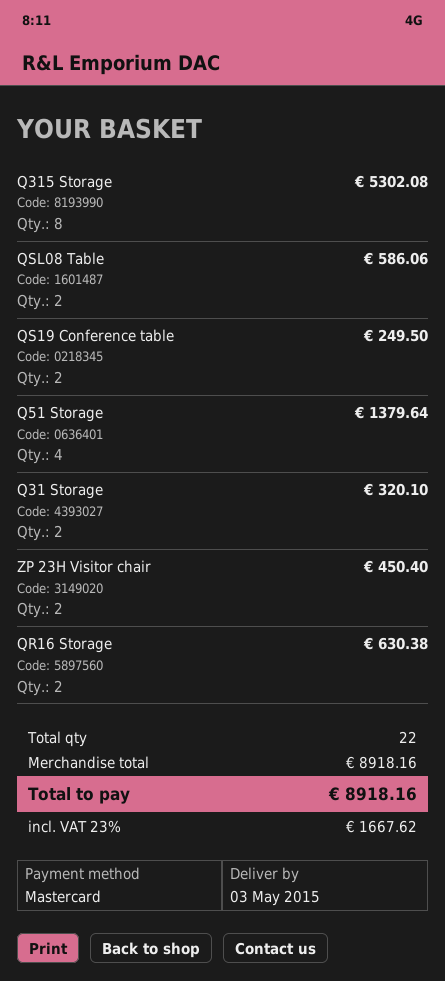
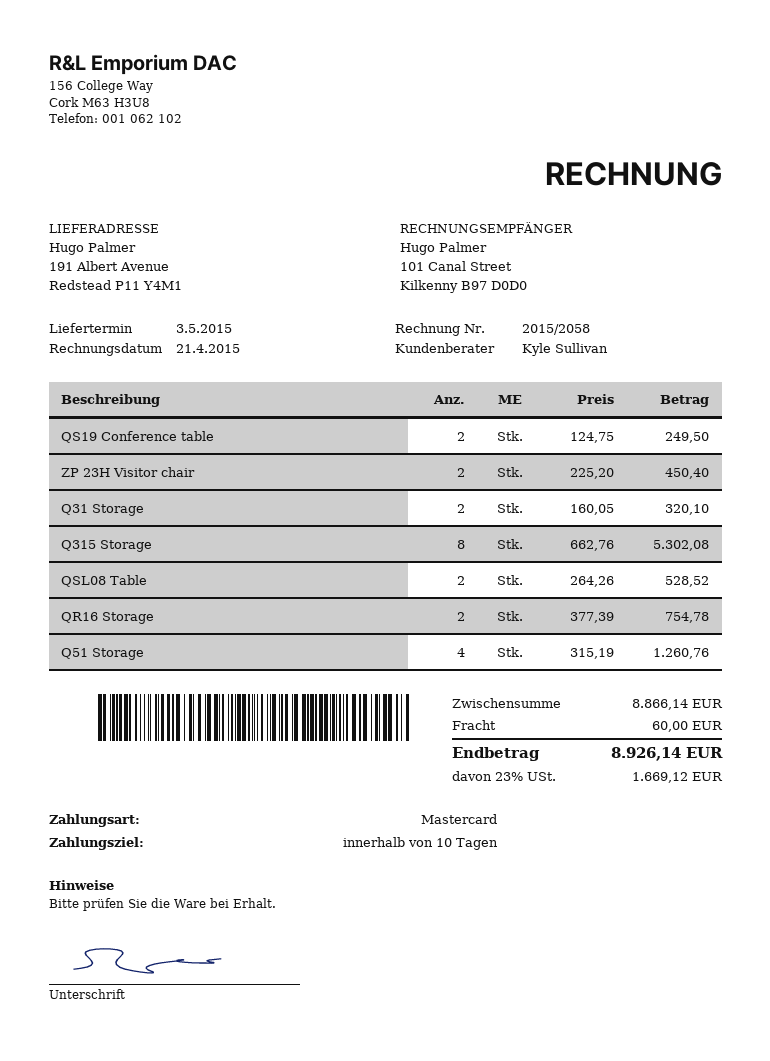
QSL08 Table: 2 for 586.06 -> 2 for 528.52
Q51 Storage: 4 for 1379.64 -> 4 for 1260.76
QR16 Storage: 2 for 630.38 -> 2 for 754.78
subtotal: 8918.16 -> 8866.14
shipping: none -> 60.00
tax: 23% = 1667.62 -> 23% = 1669.12
total: 8918.16 -> 8926.14

